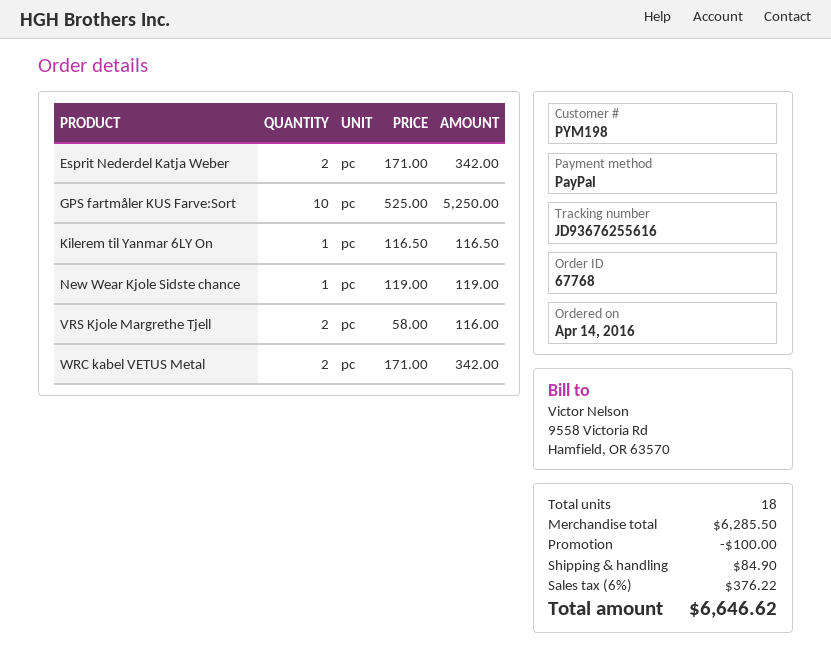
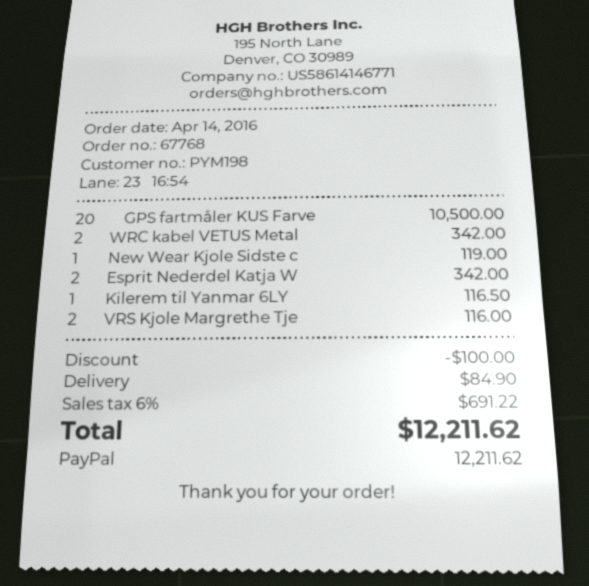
GPS fartmåler KUS Farve:Sort: 10 for 5250.00 -> 20 for 10500.00
tax: 6% = 376.22 -> 6% = 691.22
total: 6646.62 -> 12211.62

